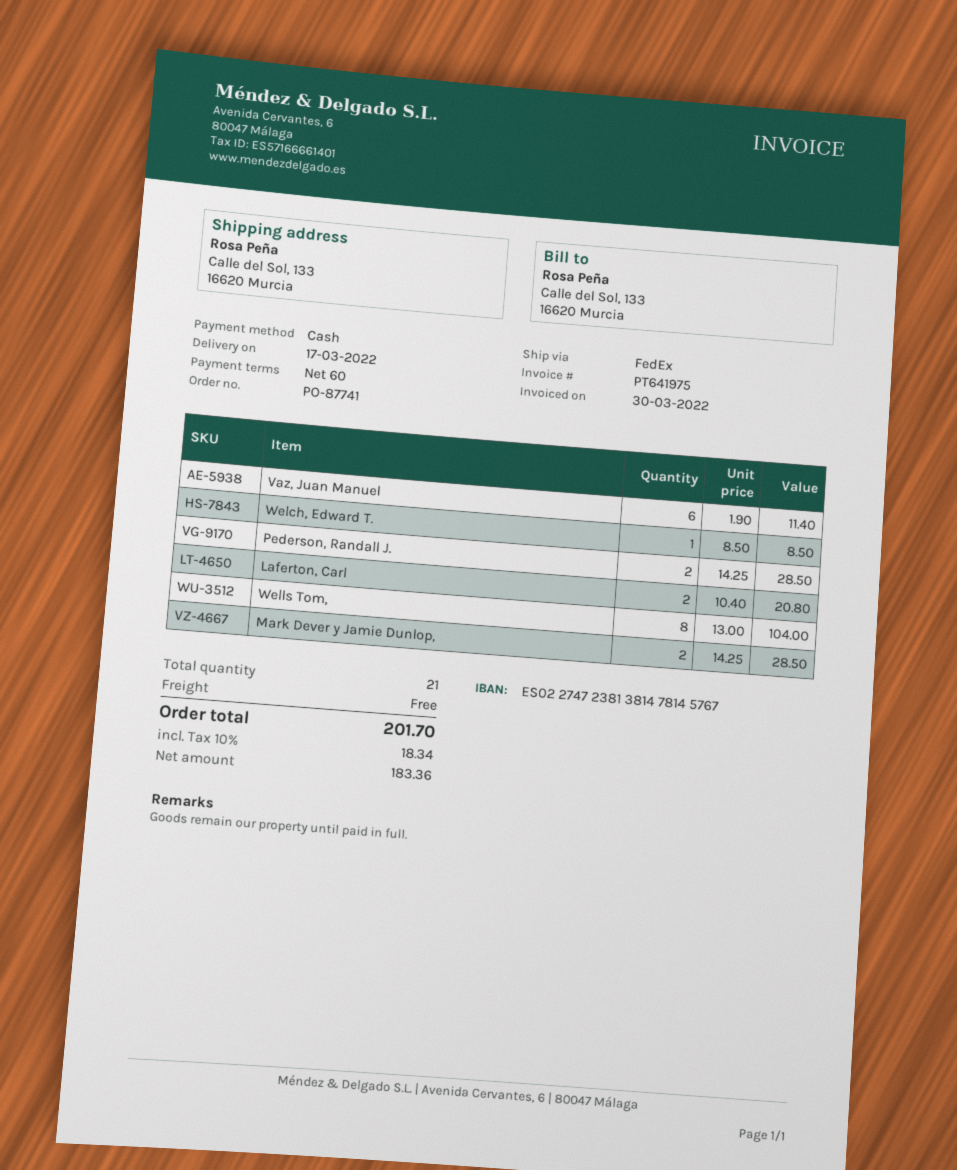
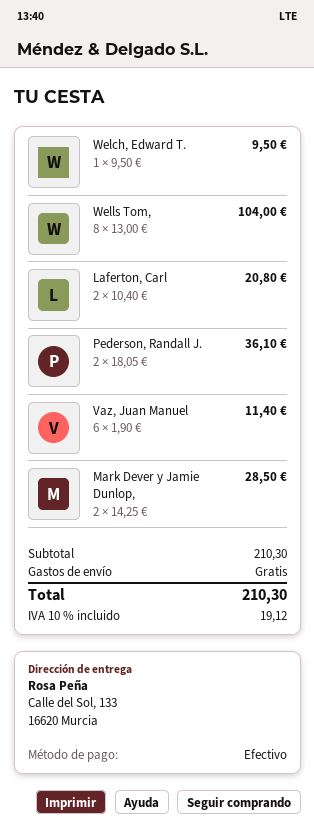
Welch, Edward T.: 1 x 8.50 = 8.50 -> 1 x 9.50 = 9.50
Pederson, Randall J.: 2 x 14.25 = 28.50 -> 2 x 18.05 = 36.10
tax: 10% = 18.34 -> 10% = 19.12
total: 201.70 -> 210.30

